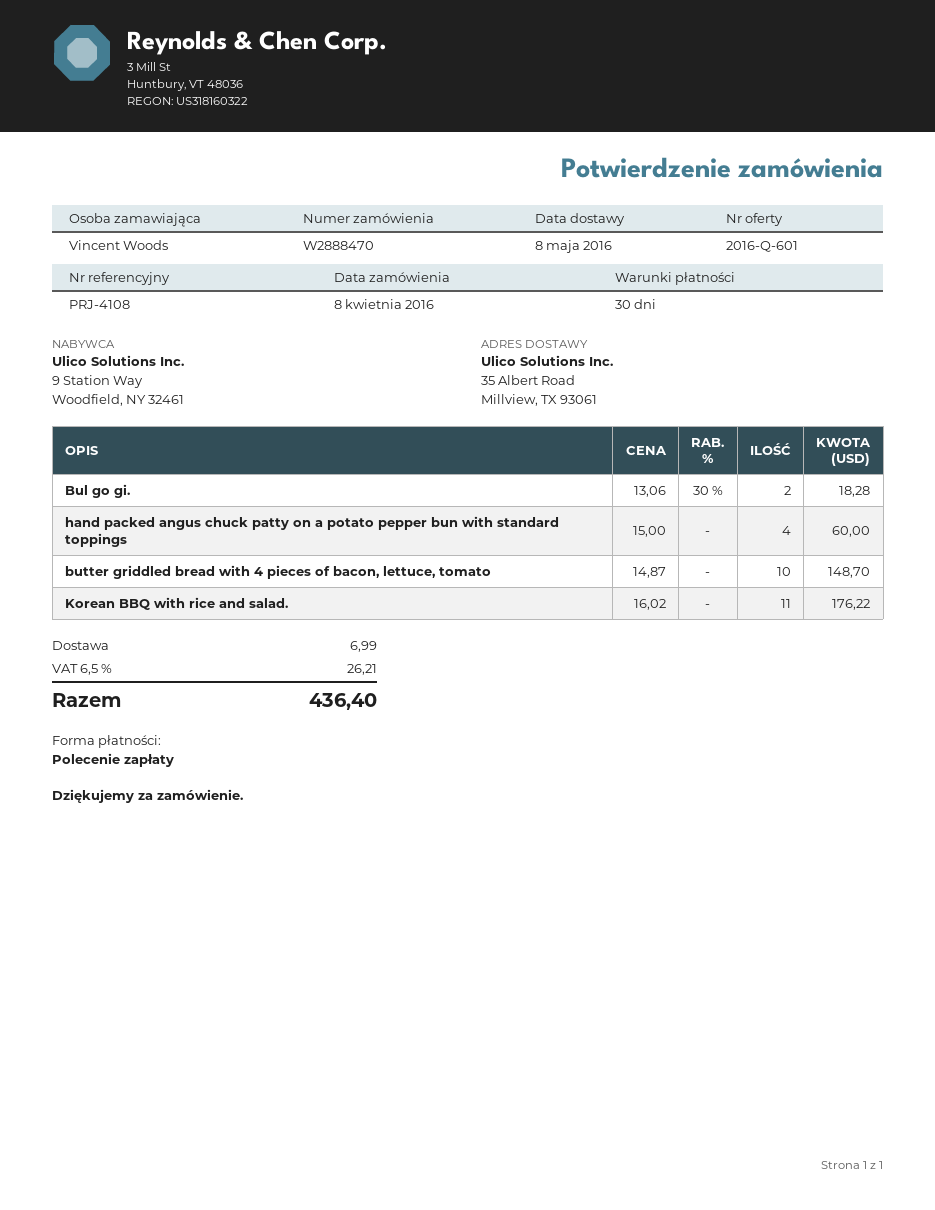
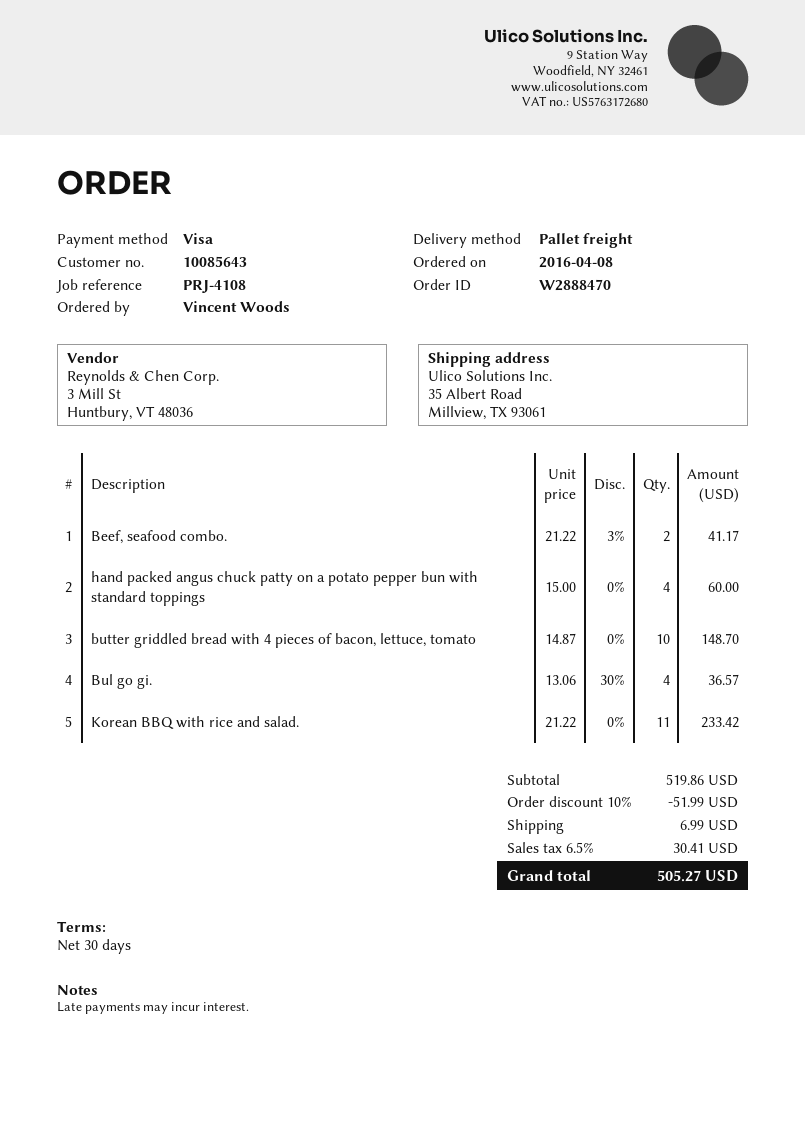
payment method: direct debit -> Visa
Bul go gi.: 2 x 13.06 - 30% = 18.28 -> 4 x 13.06 - 30% = 36.57
Korean BBQ with rice and salad.: 11 x 16.02 = 176.22 -> 11 x 21.22 = 233.42
Beef, seafood combo.: none -> 2 x 21.22 - 3% = 41.17
discount: none -> 10% = 51.99
tax: 6.5% = 26.21 -> 6.5% = 30.41
total: 436.40 -> 505.27

